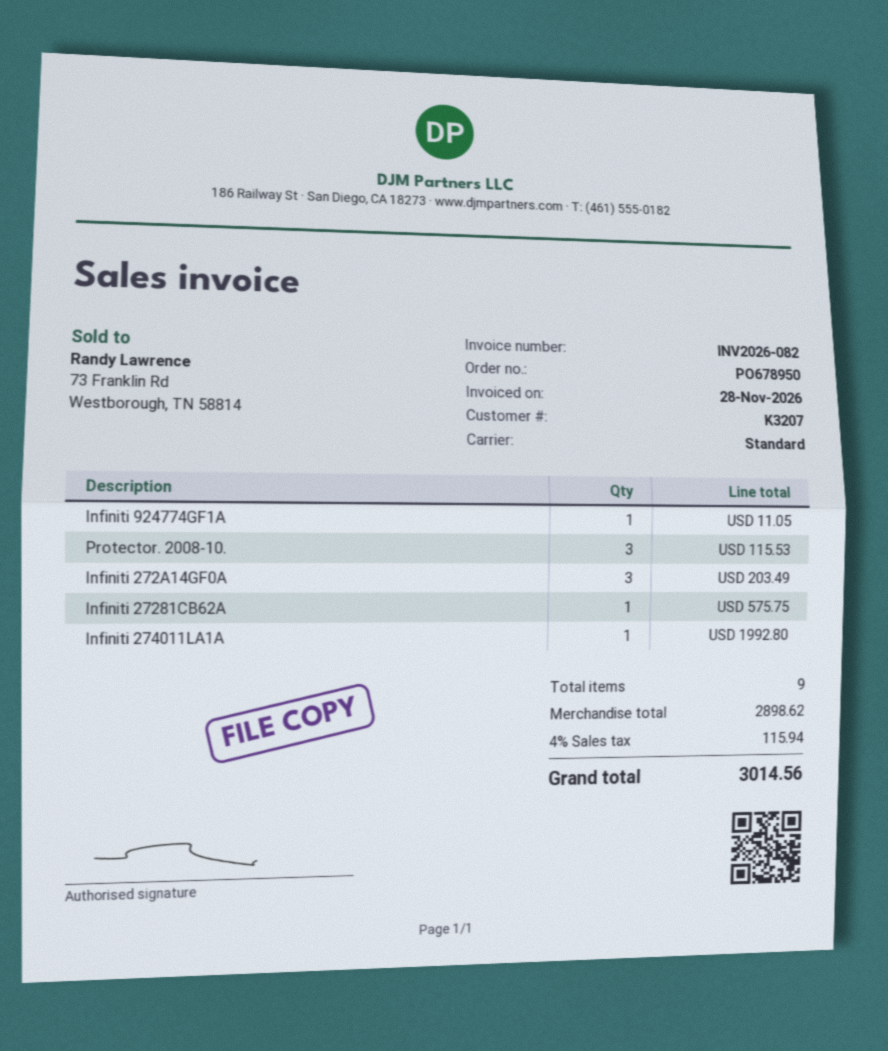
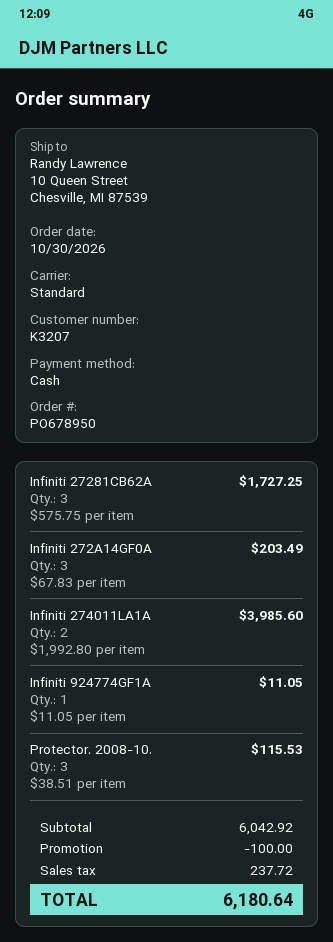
Infiniti 27281CB62A: 1 for 575.75 -> 3 for 1727.25
Infiniti 274011LA1A: 1 for 1992.80 -> 2 for 3985.60
subtotal: 2898.62 -> 6042.92
discount: none -> 100.00
tax: 115.94 -> 237.72
total: 3014.56 -> 6180.64

